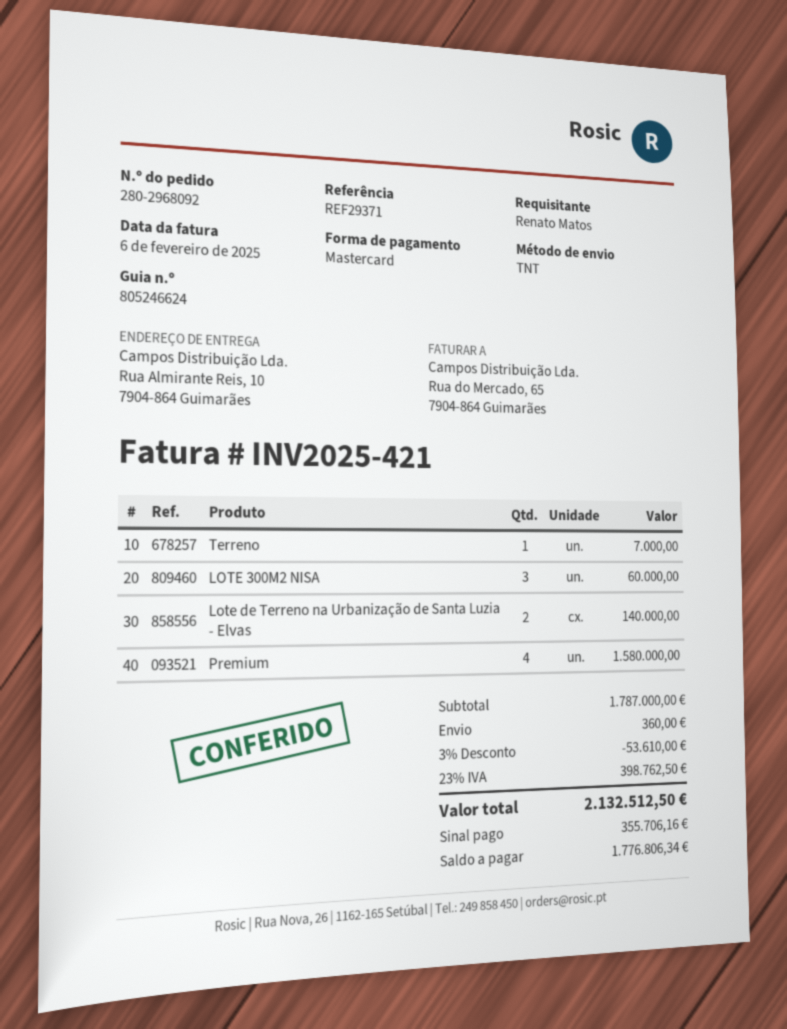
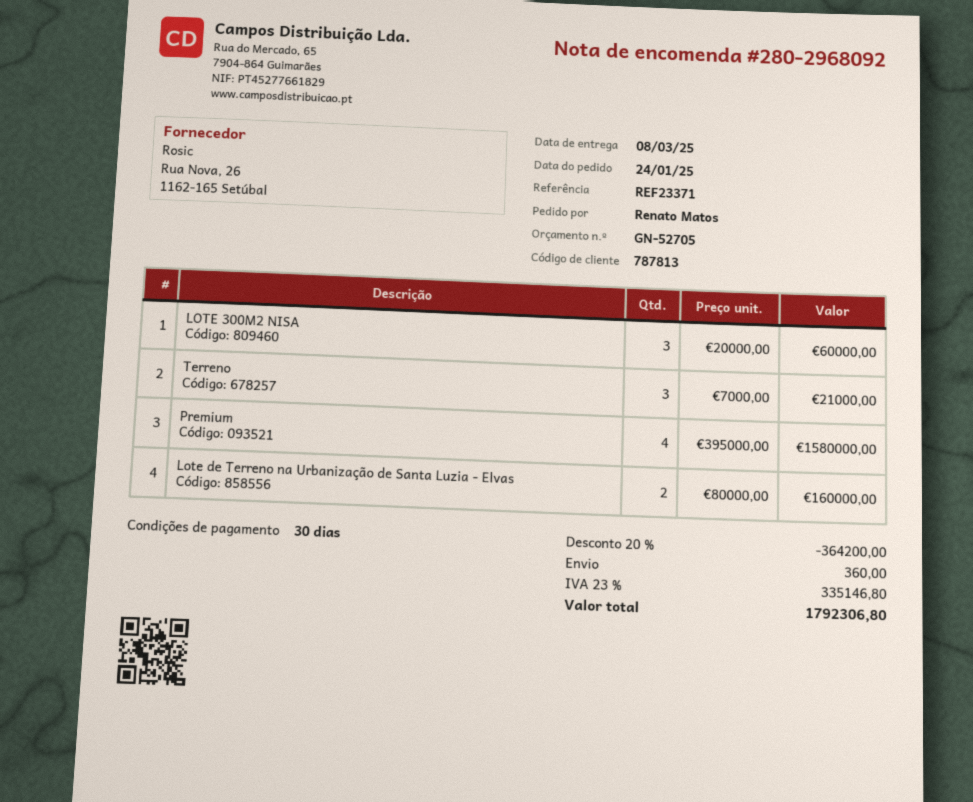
reference: REF29371 -> REF23371
Terreno: 1 for 7000.00 -> 3 for 21000.00
Lote de Terreno na Urbanização de Santa Luzia - Elvas: 2 for 140000.00 -> 2 for 160000.00
discount: 3% = 53610.00 -> 20% = 364200.00
tax: 23% = 398762.50 -> 23% = 335146.80
total: 2132512.50 -> 1792306.80

